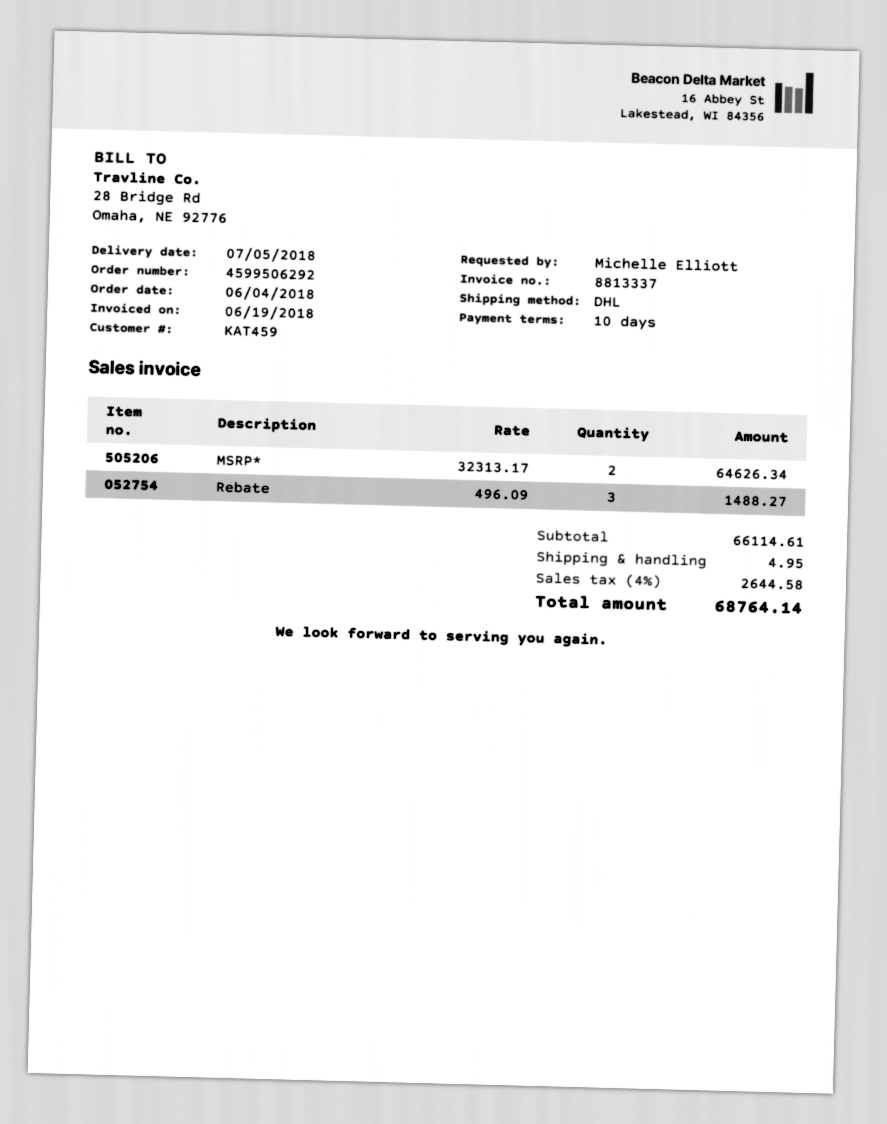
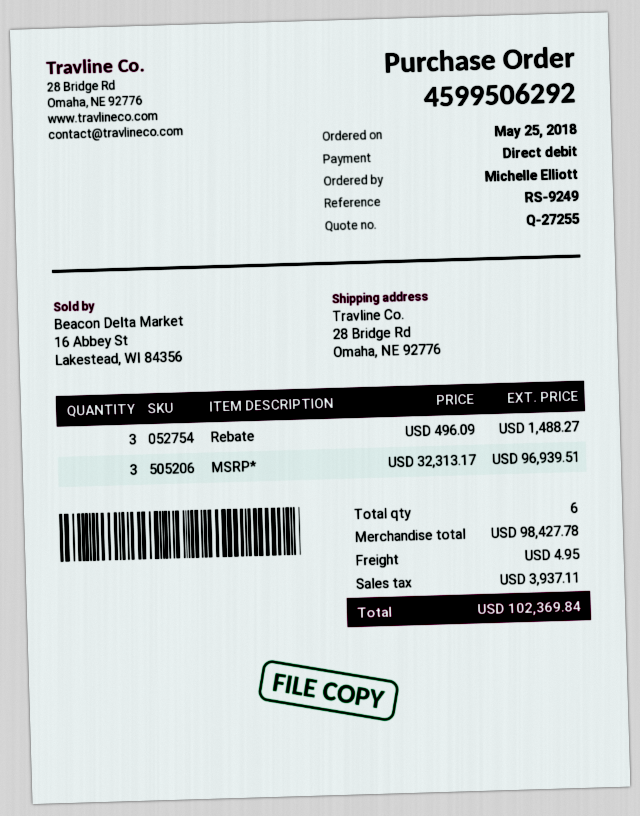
order date: 2018-06-04 -> 2018-05-25
MSRP*: 2 x 32313.17 = 64626.34 -> 3 x 32313.17 = 96939.51
subtotal: 66114.61 -> 98427.78
tax: 2644.58 -> 3937.11
total: 68764.14 -> 102369.84

